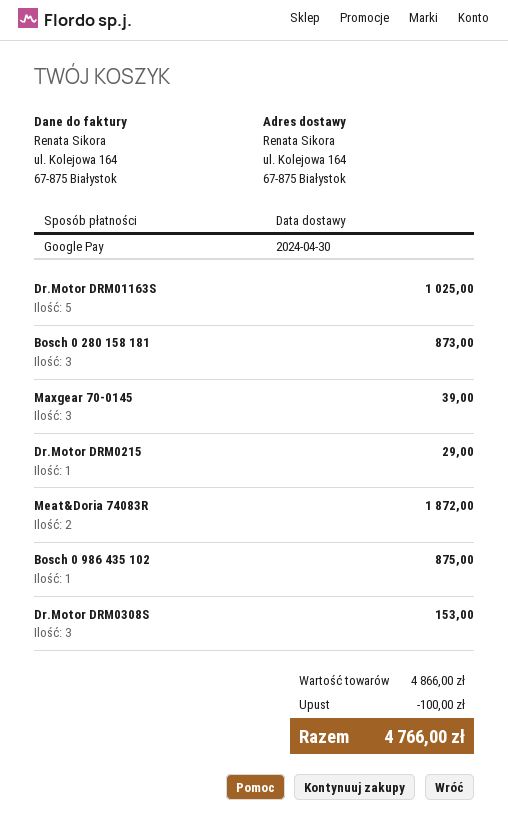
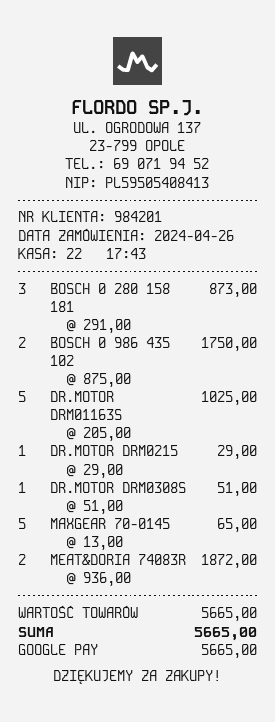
Maxgear 70-0145: 3 for 39.00 -> 5 for 65.00
Bosch 0 986 435 102: 1 for 875.00 -> 2 for 1750.00
Dr.Motor DRM0308S: 3 for 153.00 -> 1 for 51.00
subtotal: 4866.00 -> 5665.00
discount: 100.00 -> none
total: 4766.00 -> 5665.00

